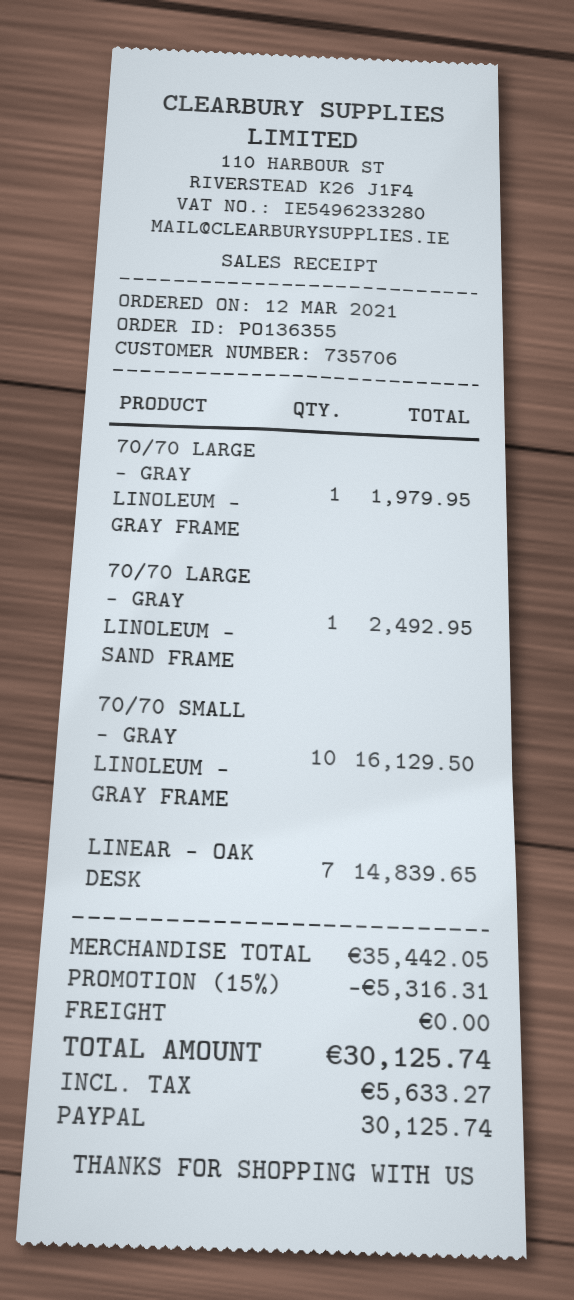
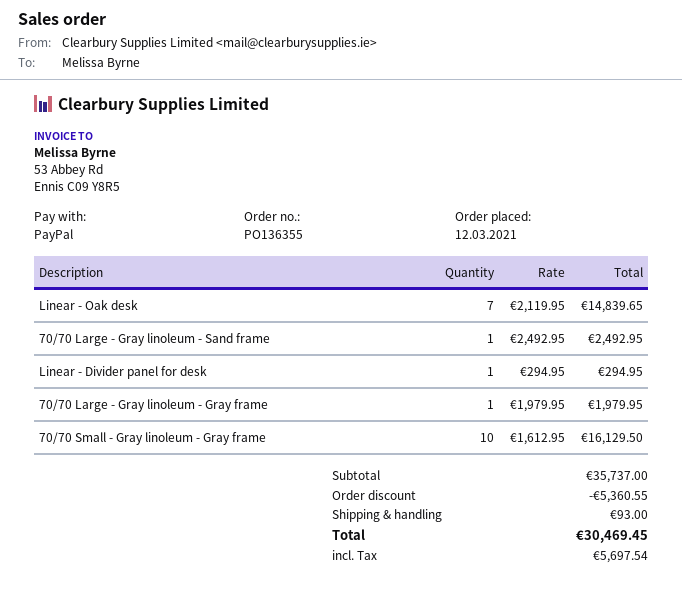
Linear - Divider panel for desk: none -> 1 for 294.95
subtotal: 35442.05 -> 35737.00
discount: 5316.31 -> 5360.55
shipping: 0.00 -> 93.00
tax: 5633.27 -> 5697.54
total: 30125.74 -> 30469.45

